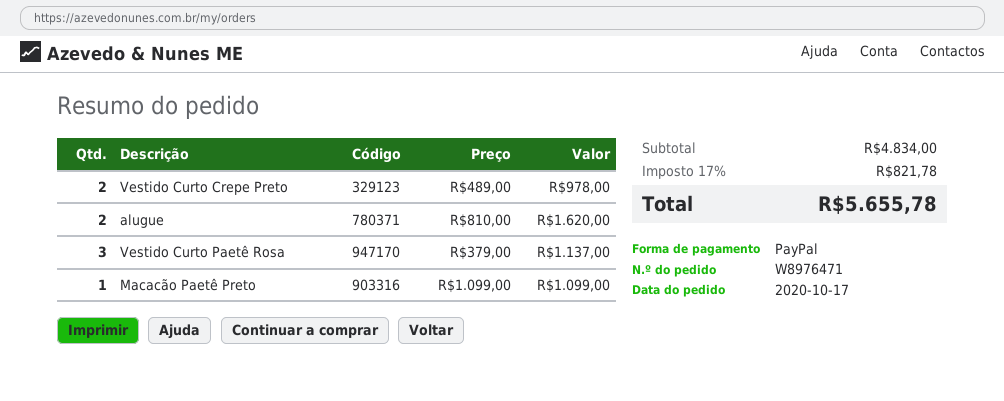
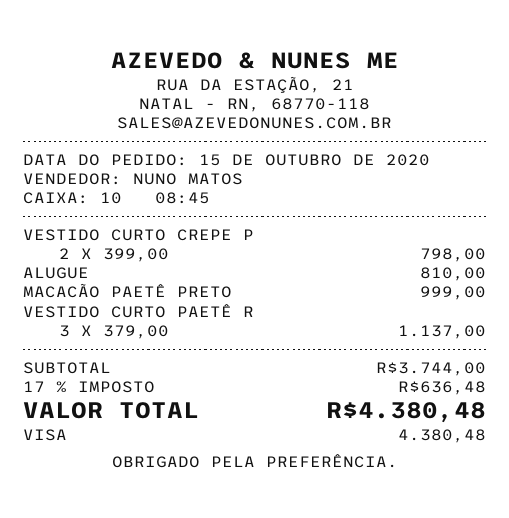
order date: 2020-10-17 -> 2020-10-15
payment method: PayPal -> Visa
Vestido Curto Crepe Preto: 2 x 489.00 = 978.00 -> 2 x 399.00 = 798.00
alugue: 2 x 810.00 = 1620.00 -> 1 x 810.00 = 810.00
Macacão Paetê Preto: 1 x 1099.00 = 1099.00 -> 1 x 999.00 = 999.00
subtotal: 4834.00 -> 3744.00
tax: 17% = 821.78 -> 17% = 636.48
total: 5655.78 -> 4380.48

